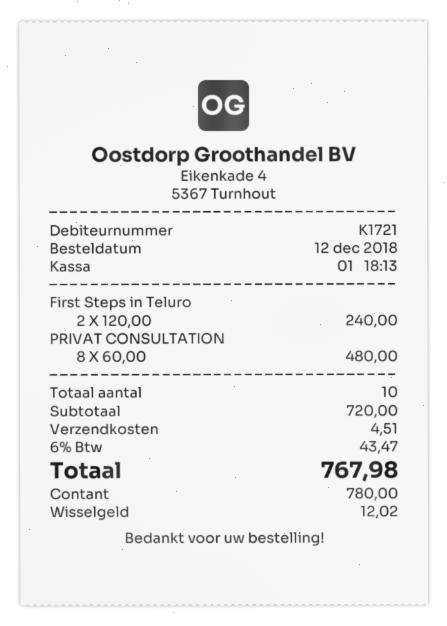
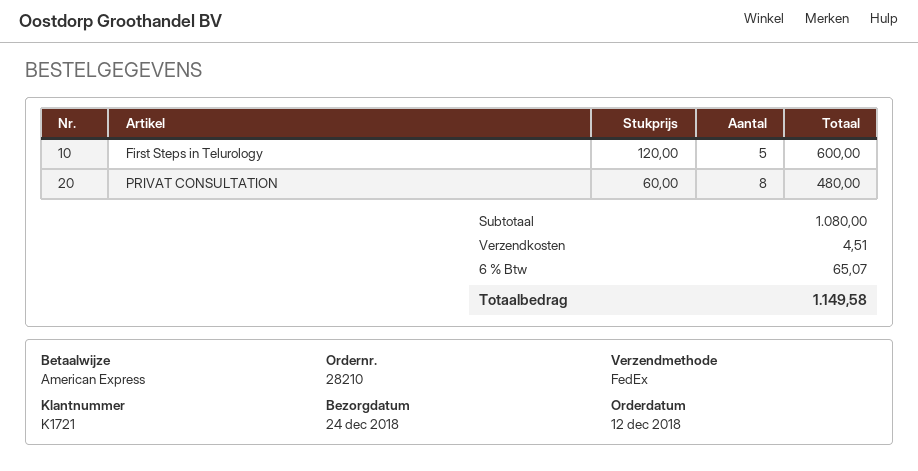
payment method: cash -> American Express
First Steps in Teluro: 2 x 120.00 = 240.00 -> 5 x 120.00 = 600.00
subtotal: 720.00 -> 1080.00
tax: 6% = 43.47 -> 6% = 65.07
total: 767.98 -> 1149.58

